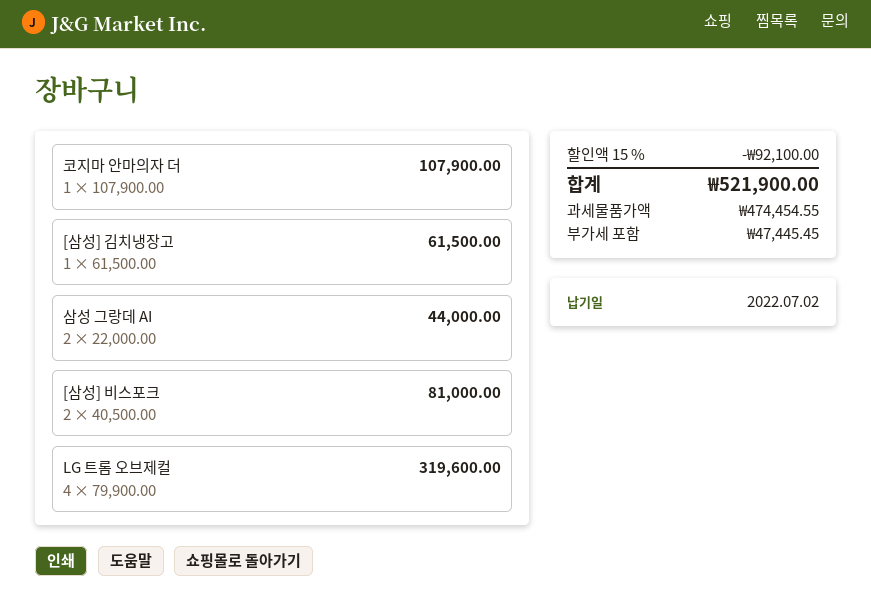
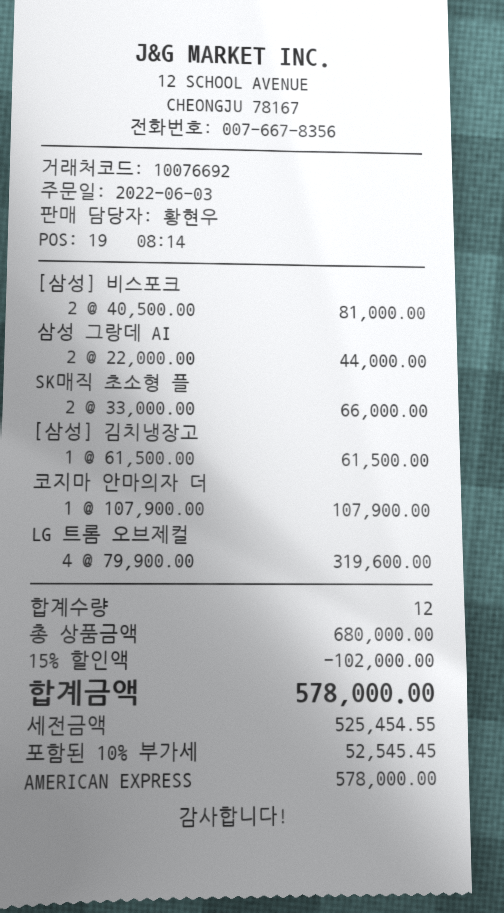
SK매직 초소형 플: none -> 2 x 33000.00 = 66000.00
discount: 15% = 92100.00 -> 15% = 102000.00
net: 474454.55 -> 525454.55
tax: 47445.45 -> 52545.45
total: 521900.00 -> 578000.00

